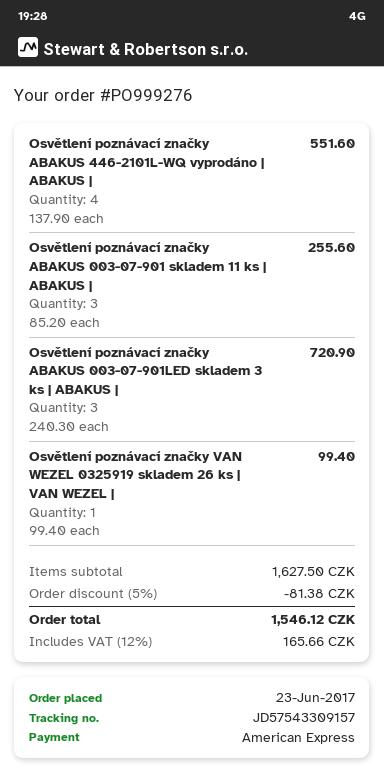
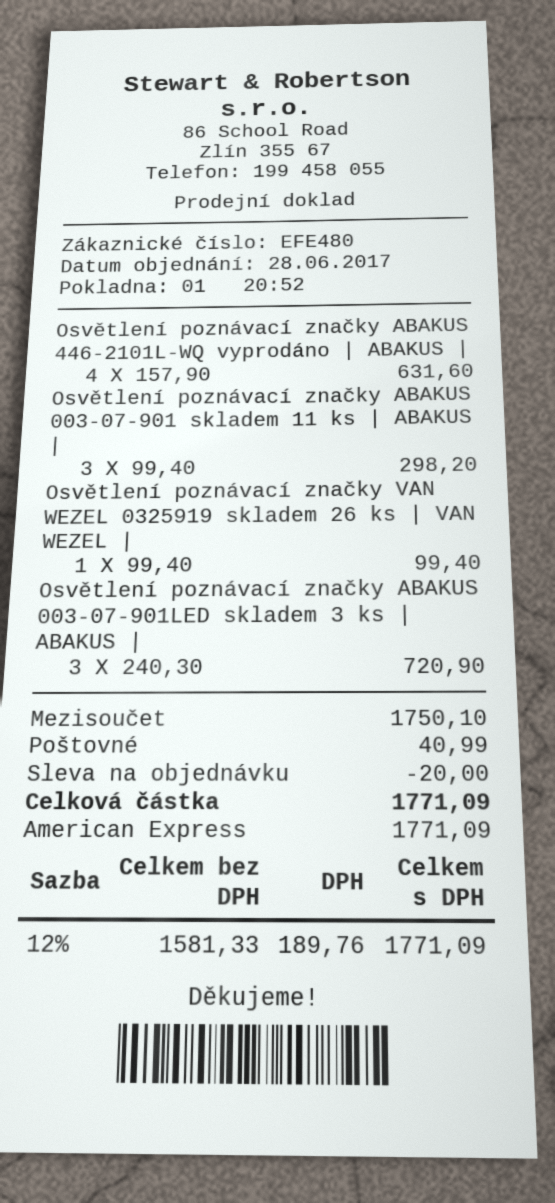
order date: 2017-06-23 -> 2017-06-28
Osvětlení poznávací značky ABAKUS 446-2101L-WQ vyprodáno | ABAKUS |: 4 x 137.90 = 551.60 -> 4 x 157.90 = 631.60
Osvětlení poznávací značky ABAKUS 003-07-901 skladem 11 ks | ABAKUS |: 3 x 85.20 = 255.60 -> 3 x 99.40 = 298.20
subtotal: 1627.50 -> 1750.10
discount: 81.38 -> 20.00
shipping: none -> 40.99
tax: 12% = 165.66 -> 12% = 189.76
total: 1546.12 -> 1771.09

